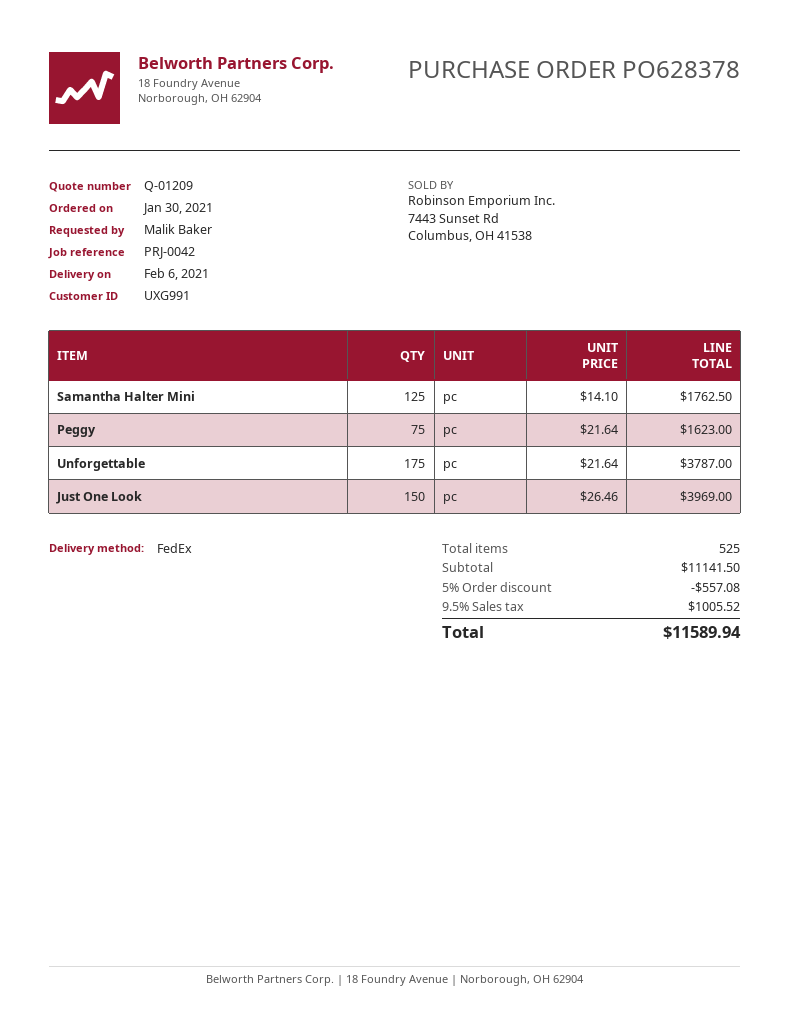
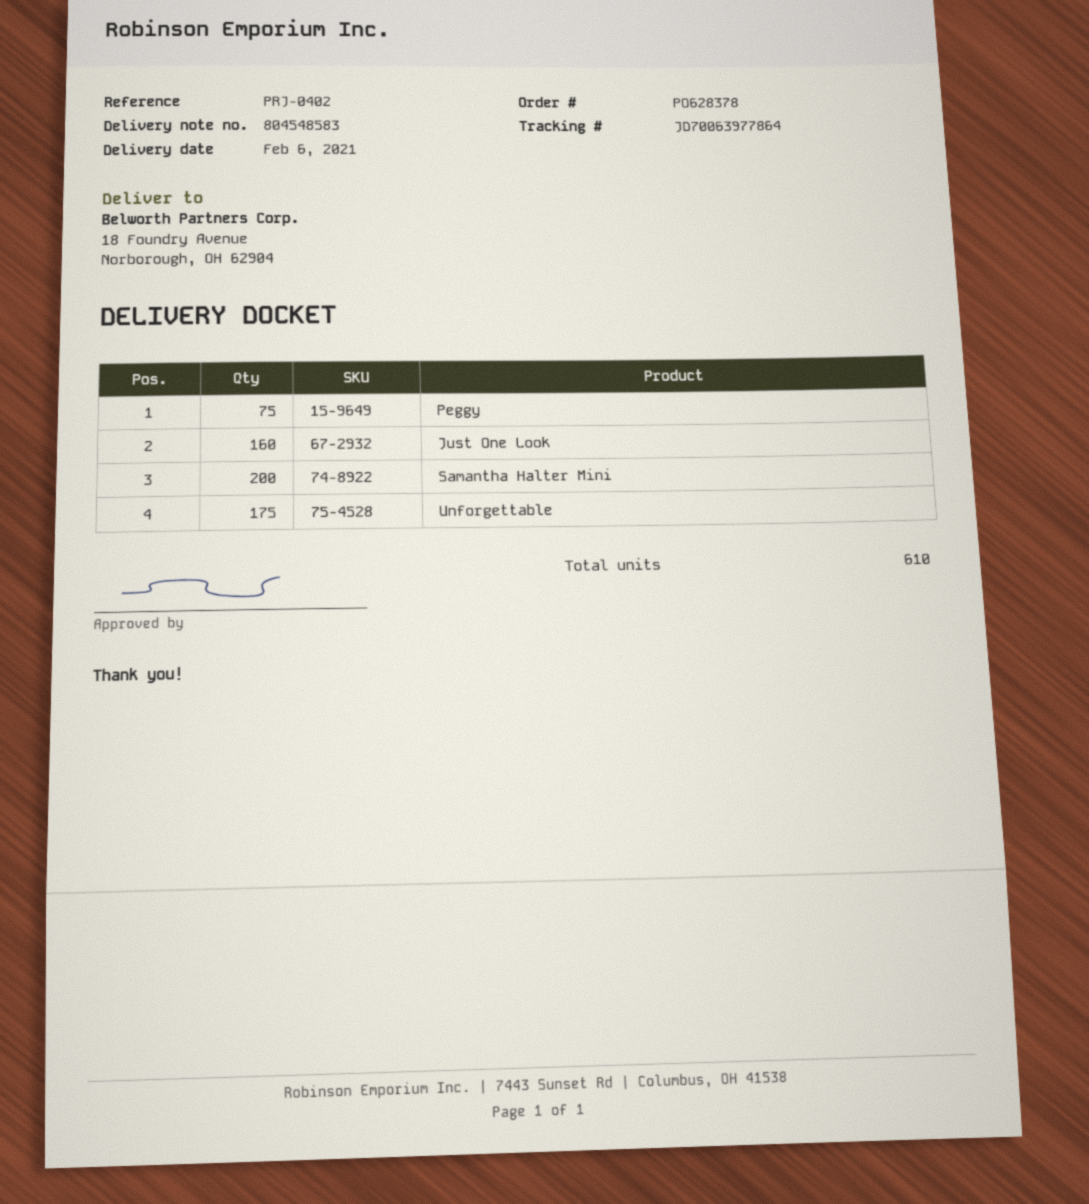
reference: PRJ-0042 -> PRJ-0402
Samantha Halter Mini: 125 -> 200
Just One Look: 150 -> 160
total quantity: 525 -> 610

